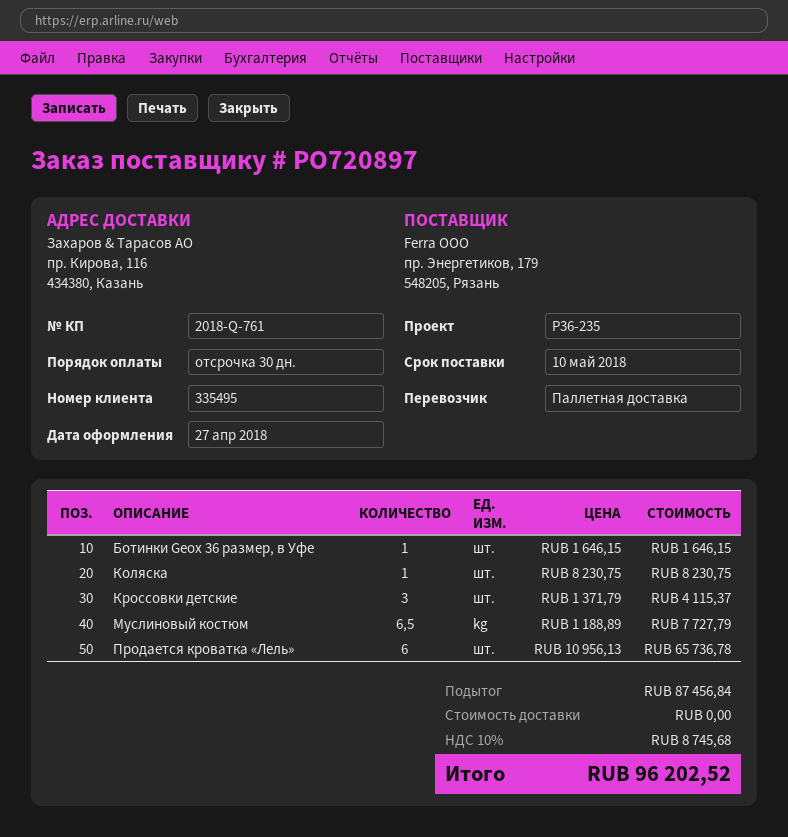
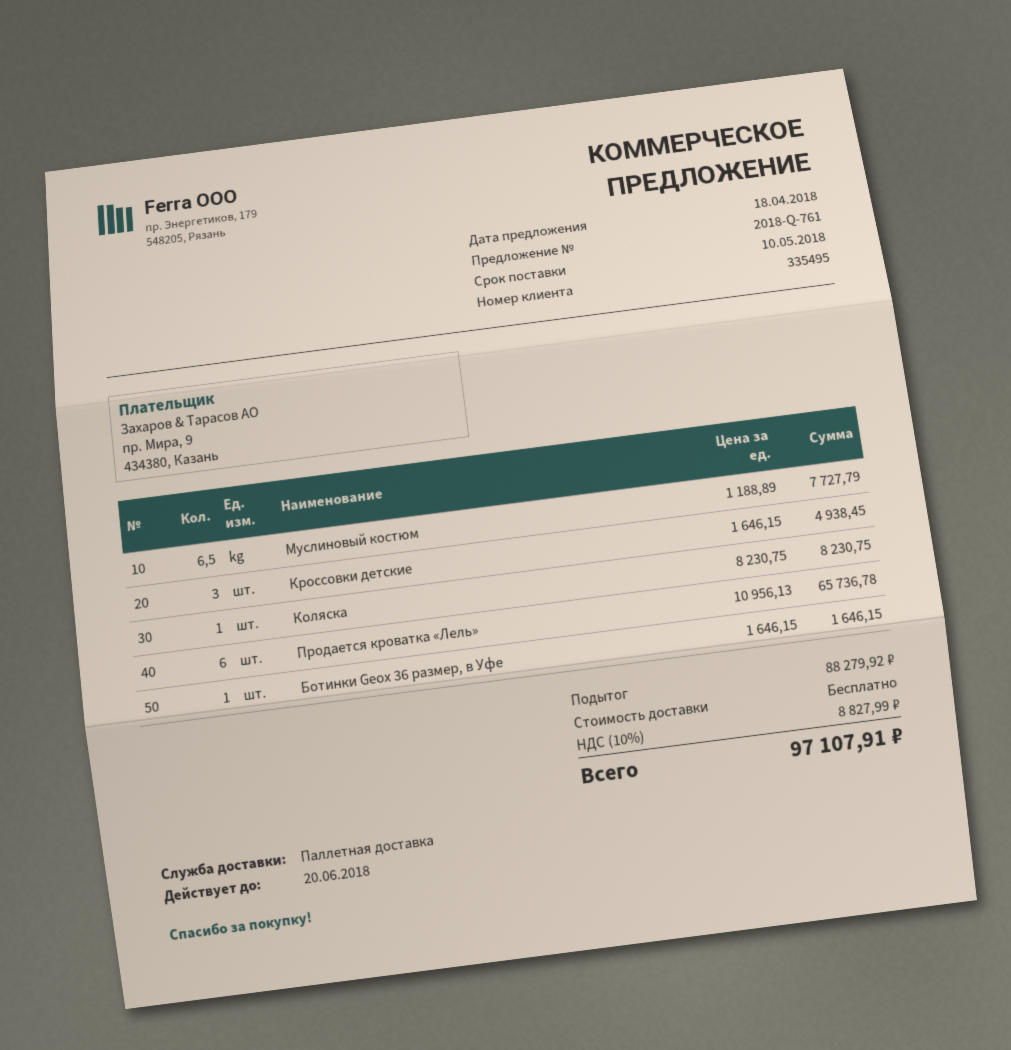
Кроссовки детские: 3 x 1371.79 = 4115.37 -> 3 x 1646.15 = 4938.45
subtotal: 87456.84 -> 88279.92
tax: 10% = 8745.68 -> 10% = 8827.99
total: 96202.52 -> 97107.91

